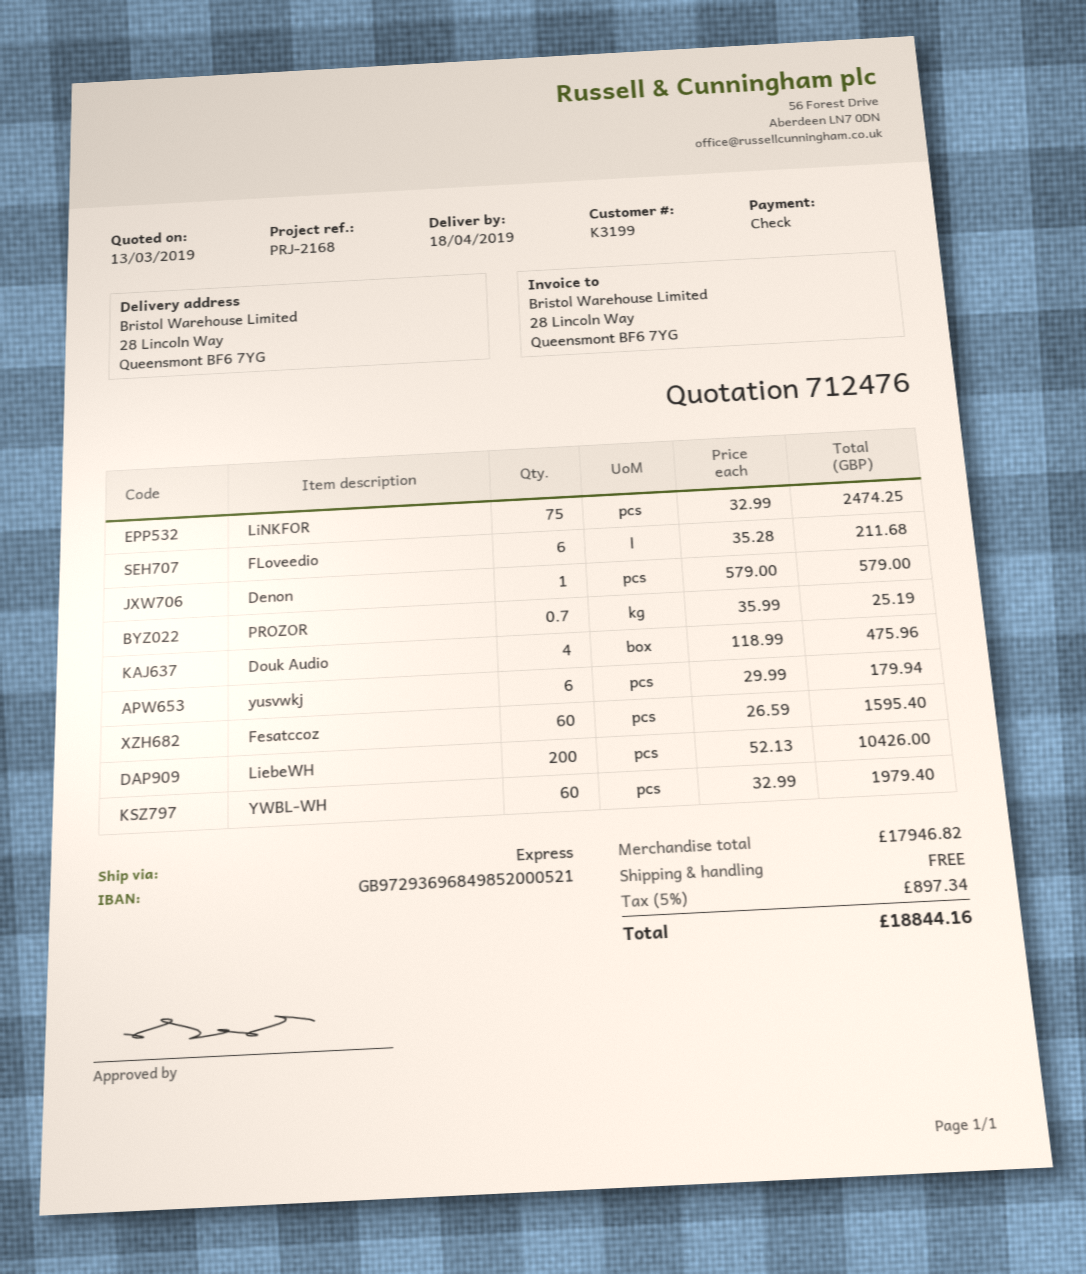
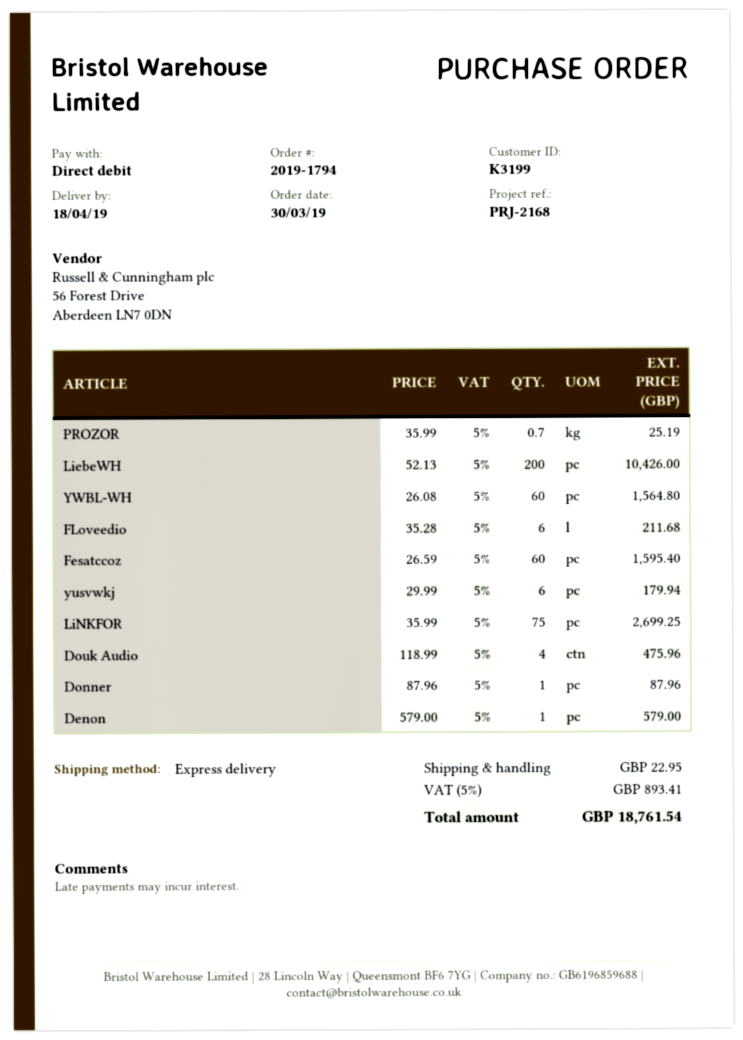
payment method: cheque -> direct debit
LiNKFOR: 75 x 32.99 = 2474.25 -> 75 x 35.99 = 2699.25
YWBL-WH: 60 x 32.99 = 1979.40 -> 60 x 26.08 = 1564.80
Donner: none -> 1 x 87.96 = 87.96
shipping: 0.00 -> 22.95
tax: 5% = 897.34 -> 5% = 893.41
total: 18844.16 -> 18761.54

